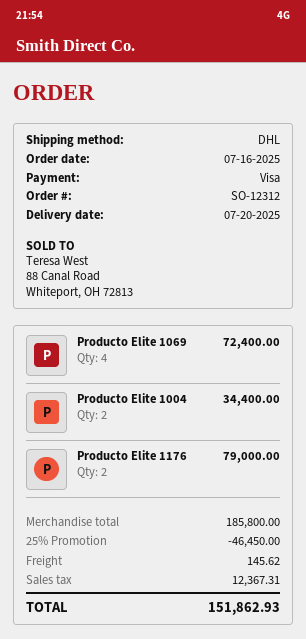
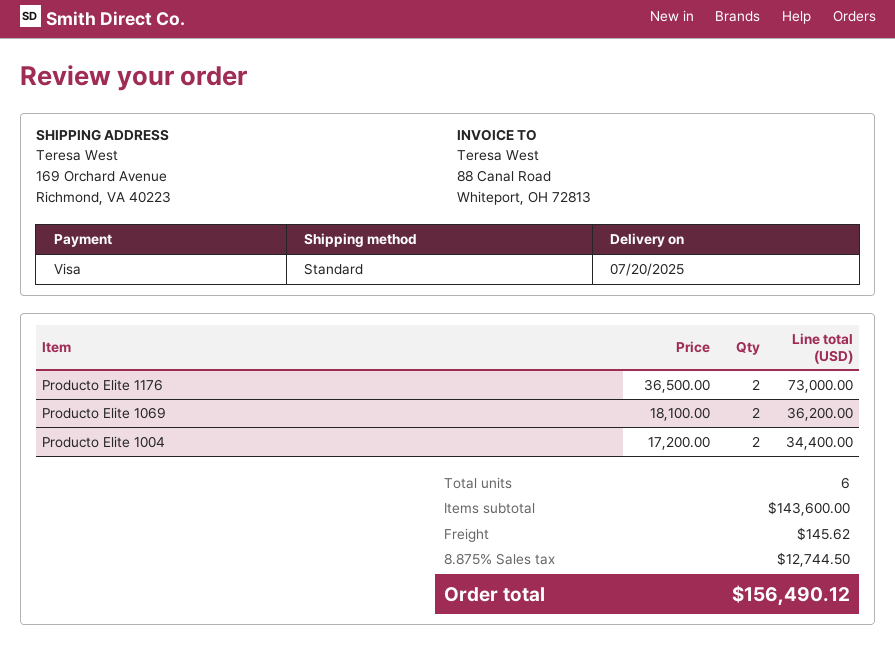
shipping method: DHL -> standard
Producto Elite 1069: 4 for 72400.00 -> 2 for 36200.00
Producto Elite 1176: 2 for 79000.00 -> 2 for 73000.00
subtotal: 185800.00 -> 143600.00
discount: 25% = 46450.00 -> none
tax: 12367.31 -> 12744.50
total: 151862.93 -> 156490.12

